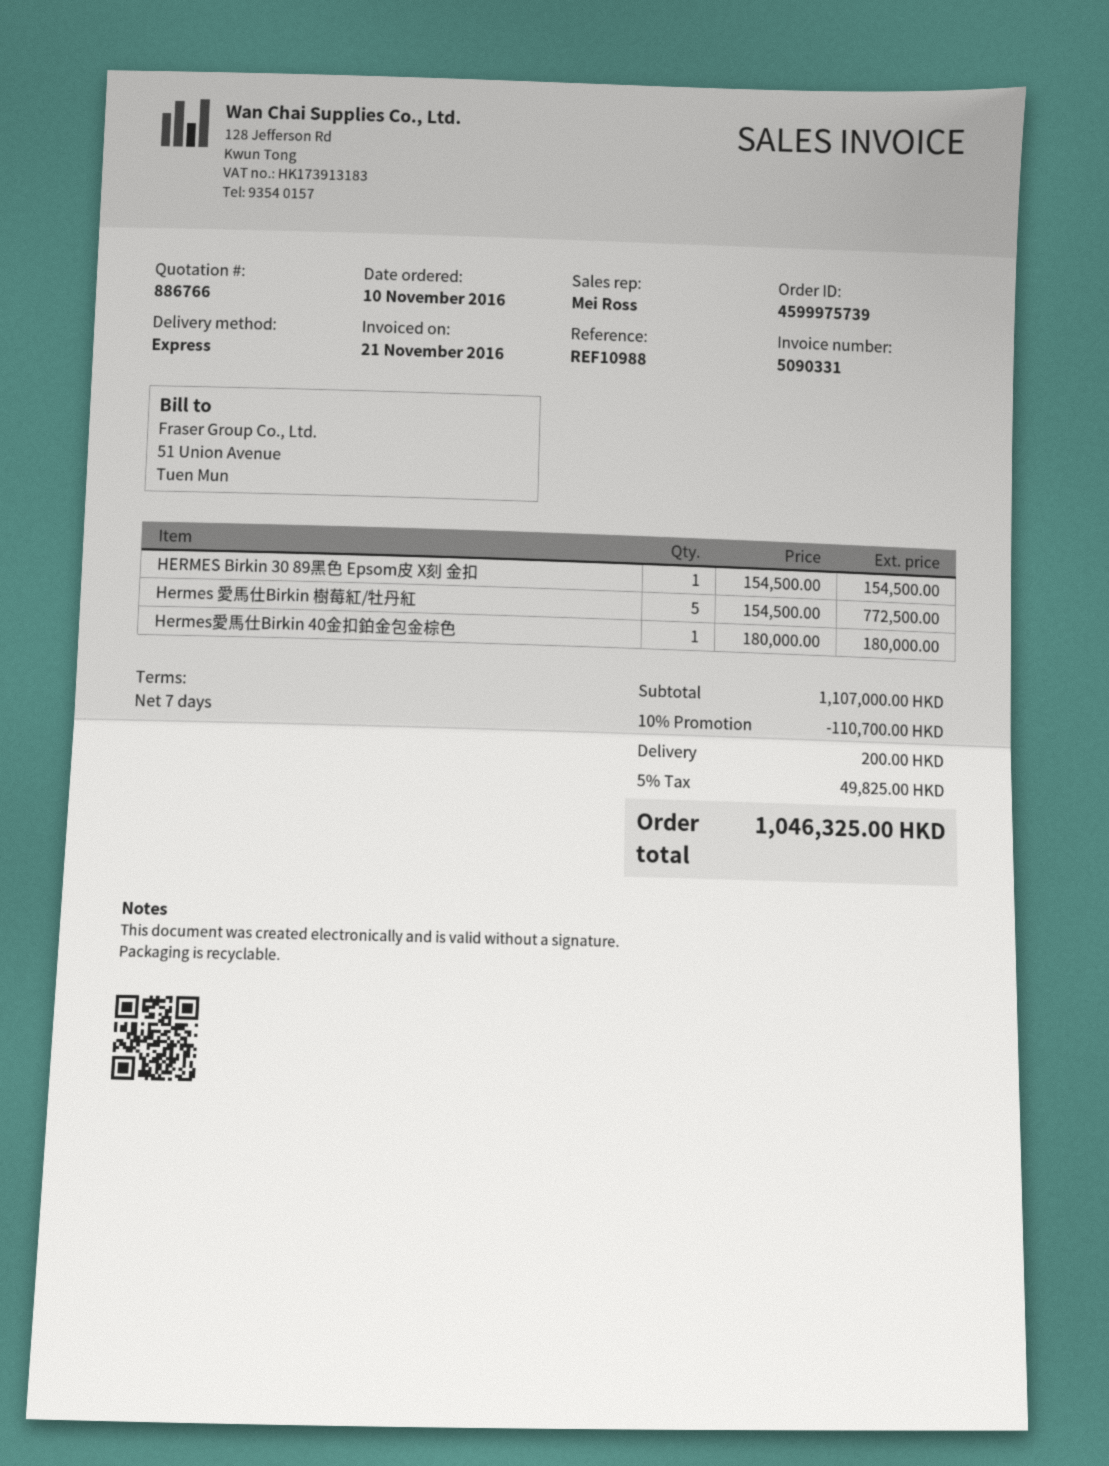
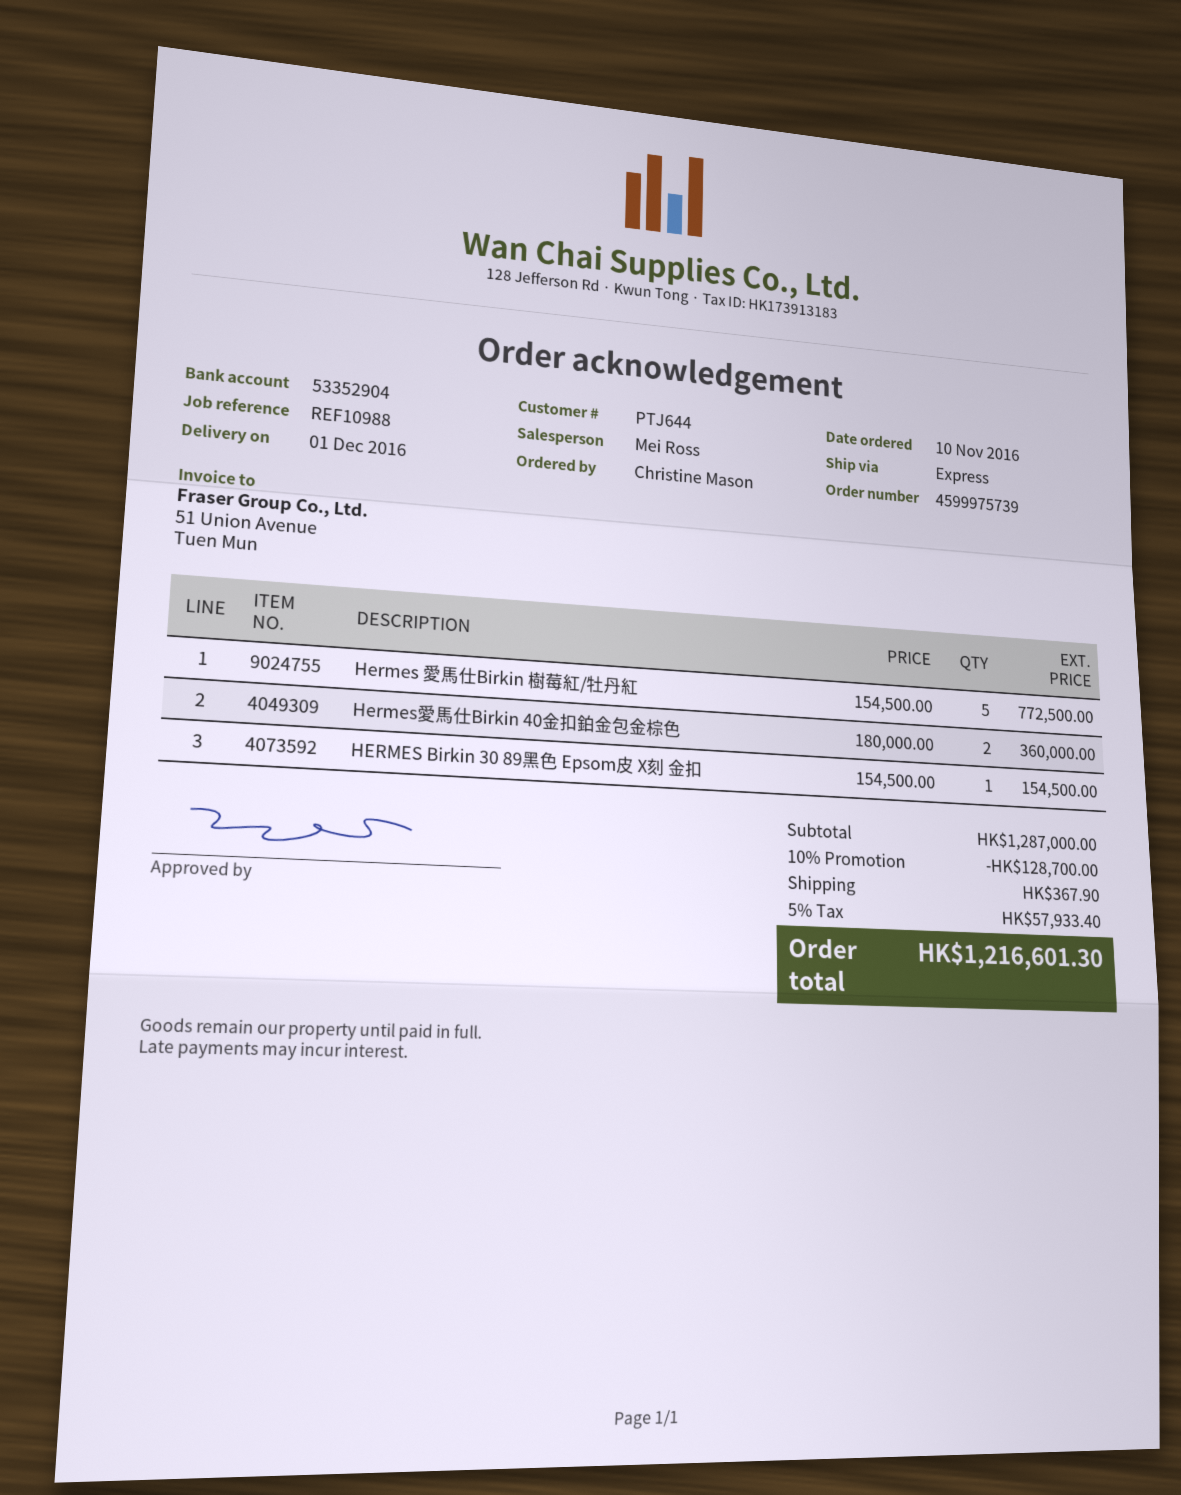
Hermes愛馬仕Birkin 40金扣鉑金包金棕色: 1 x 180000.00 = 180000.00 -> 2 x 180000.00 = 360000.00
subtotal: 1107000.00 -> 1287000.00
discount: 10% = 110700.00 -> 10% = 128700.00
shipping: 200.00 -> 367.90
tax: 5% = 49825.00 -> 5% = 57933.40
total: 1046325.00 -> 1216601.30

